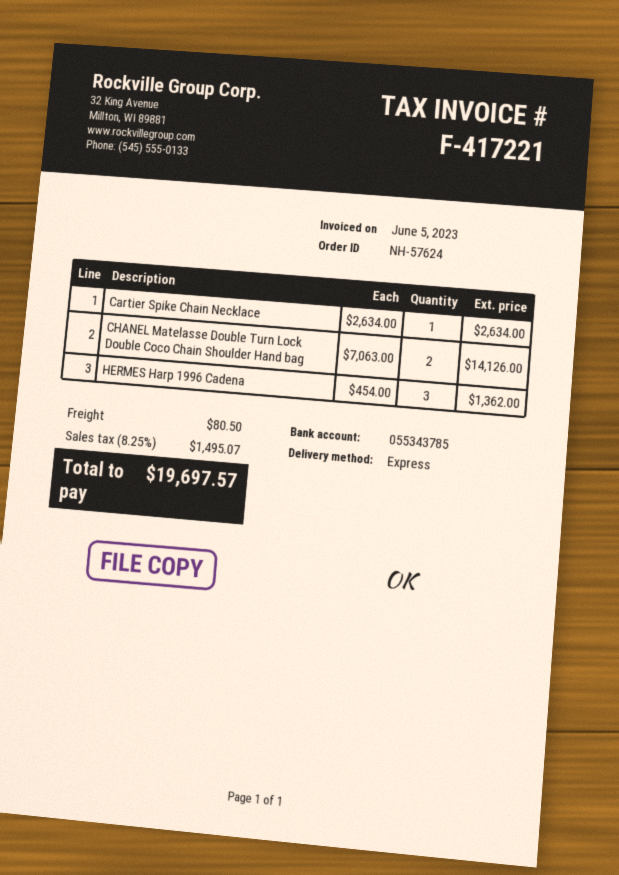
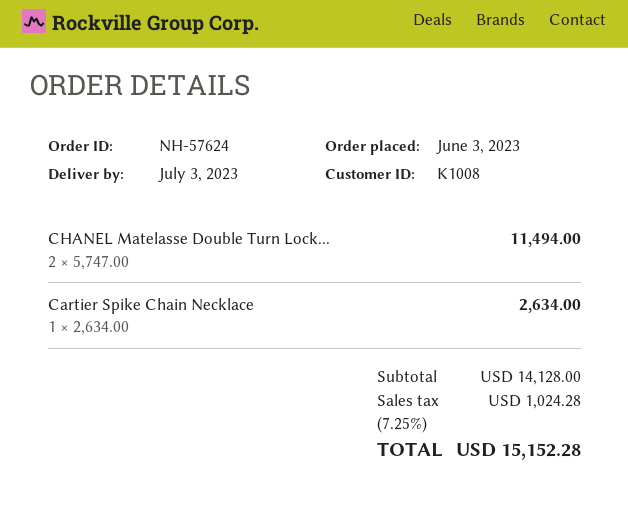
CHANEL Matelasse Double Turn Lock Double Coco Chain Shoulder Hand bag: 2 x 7063.00 = 14126.00 -> 2 x 5747.00 = 11494.00
HERMES Harp 1996 Cadena: 3 x 454.00 = 1362.00 -> none
shipping: 80.50 -> none
tax: 8.25% = 1495.07 -> 7.25% = 1024.28
total: 19697.57 -> 15152.28

